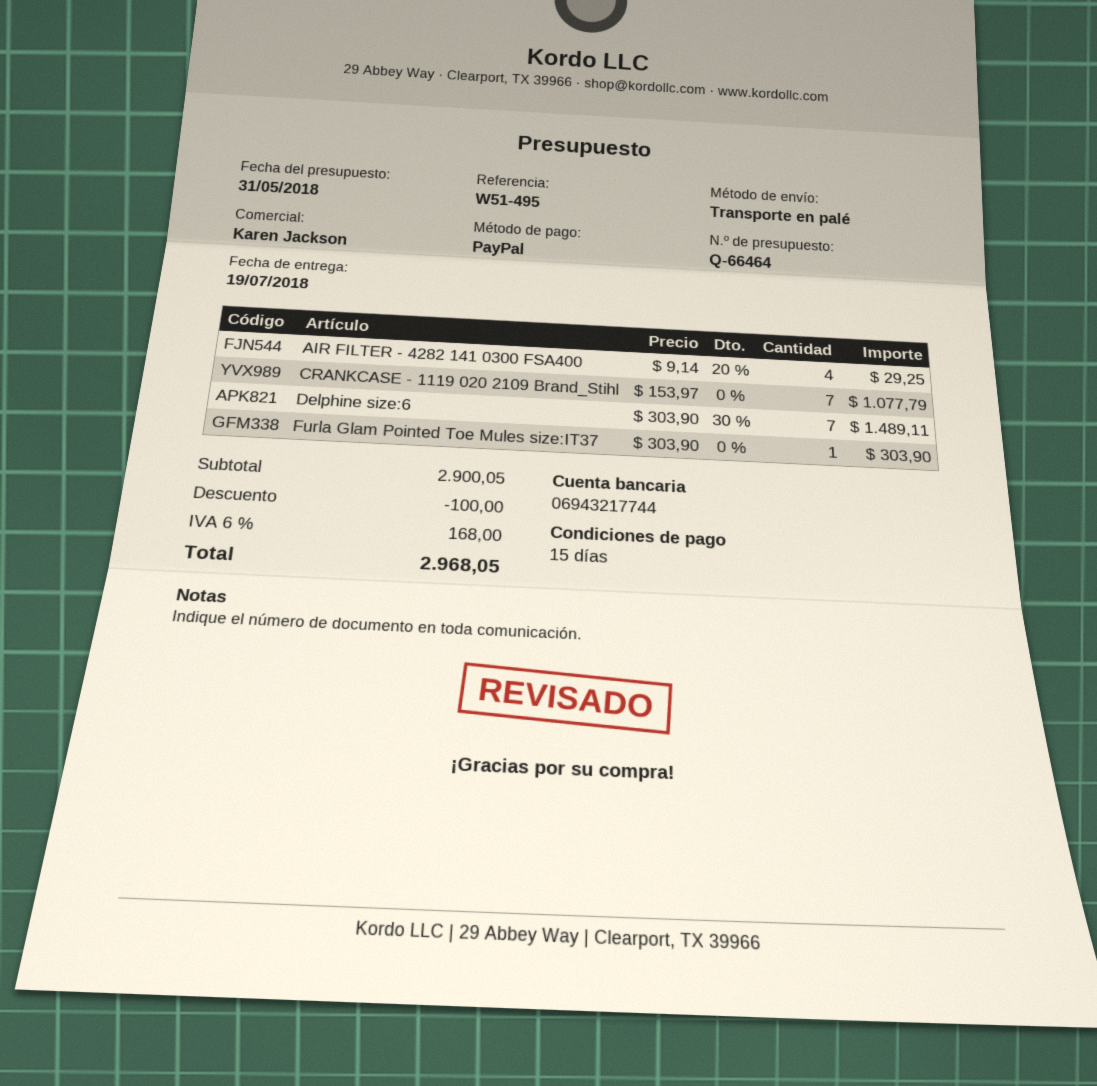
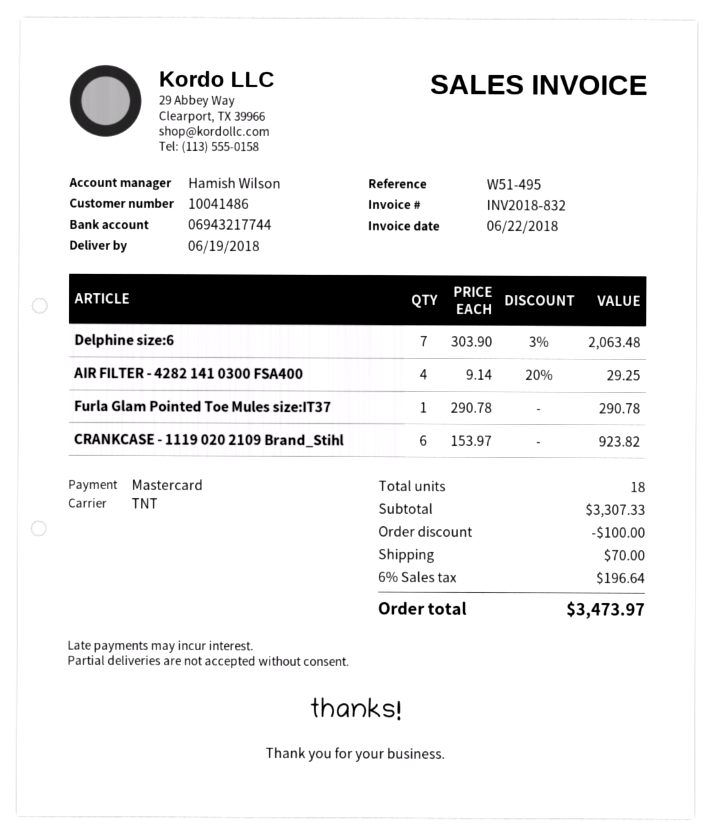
delivery date: 2018-07-19 -> 2018-06-19
sales rep: Karen Jackson -> Hamish Wilson
payment method: PayPal -> Mastercard
shipping method: pallet freight -> TNT
CRANKCASE - 1119 020 2109 Brand_Stihl: 7 x 153.97 = 1077.79 -> 6 x 153.97 = 923.82
Delphine size:6: 7 x 303.90 - 30% = 1489.11 -> 7 x 303.90 - 3% = 2063.48
Furla Glam Pointed Toe Mules size:IT37: 1 x 303.90 = 303.90 -> 1 x 290.78 = 290.78
subtotal: 2900.05 -> 3307.33
shipping: none -> 70.00
tax: 6% = 168.00 -> 6% = 196.64
total: 2968.05 -> 3473.97

